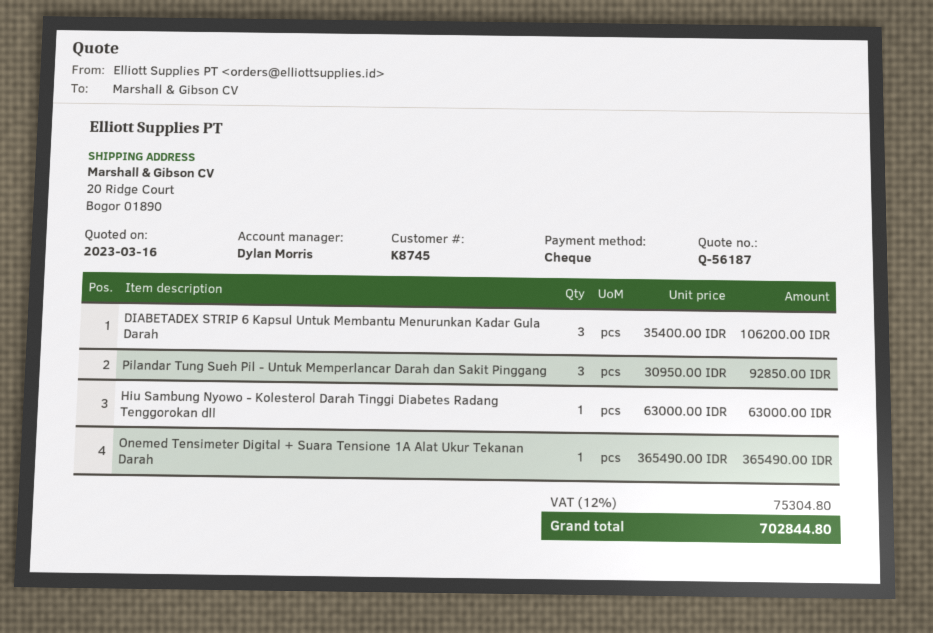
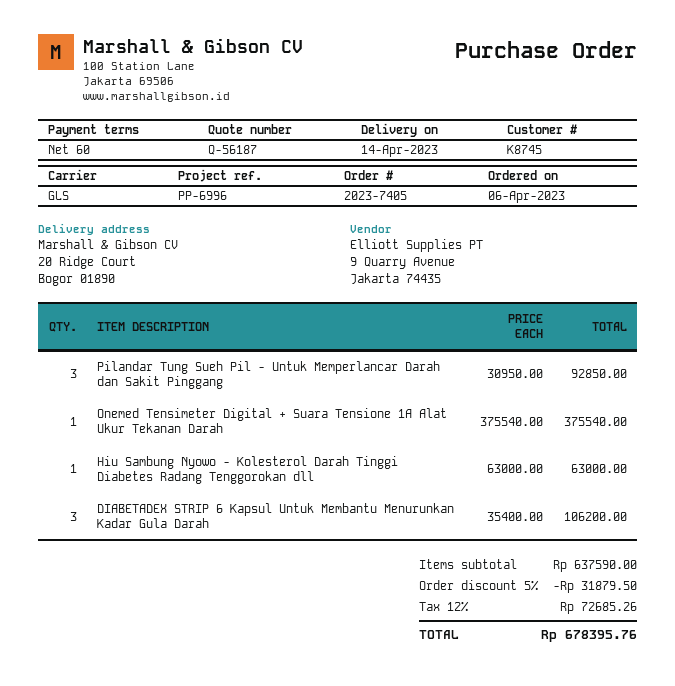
Onemed Tensimeter Digital + Suara Tensione 1A Alat Ukur Tekanan Darah: 1 x 365490.00 = 365490.00 -> 1 x 375540.00 = 375540.00
discount: none -> 5% = 31879.50
tax: 12% = 75304.80 -> 12% = 72685.26
total: 702844.80 -> 678395.76

